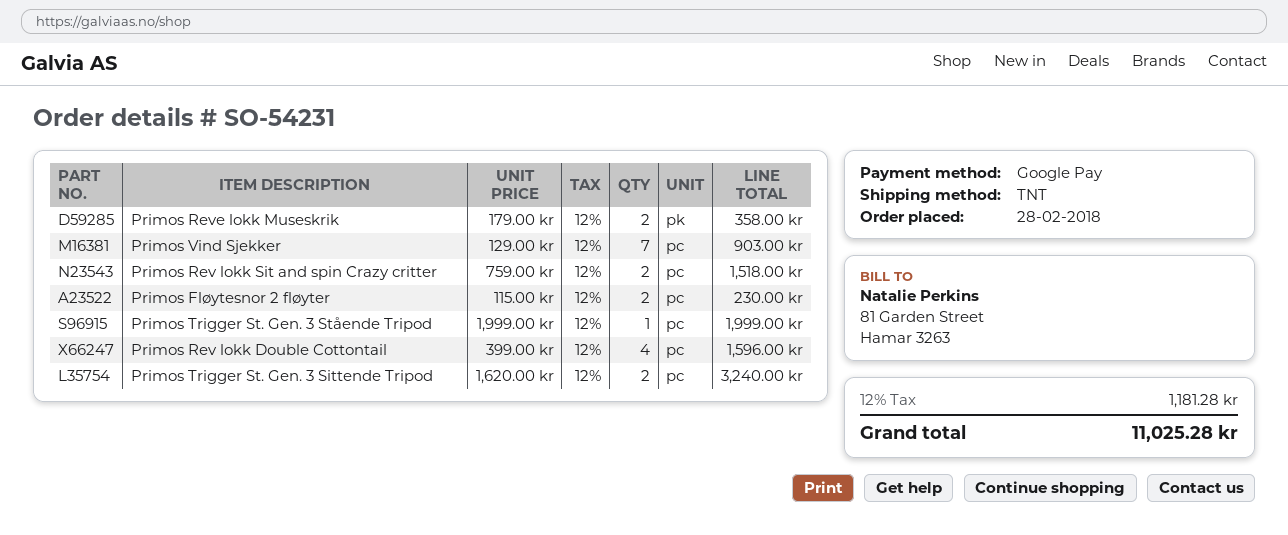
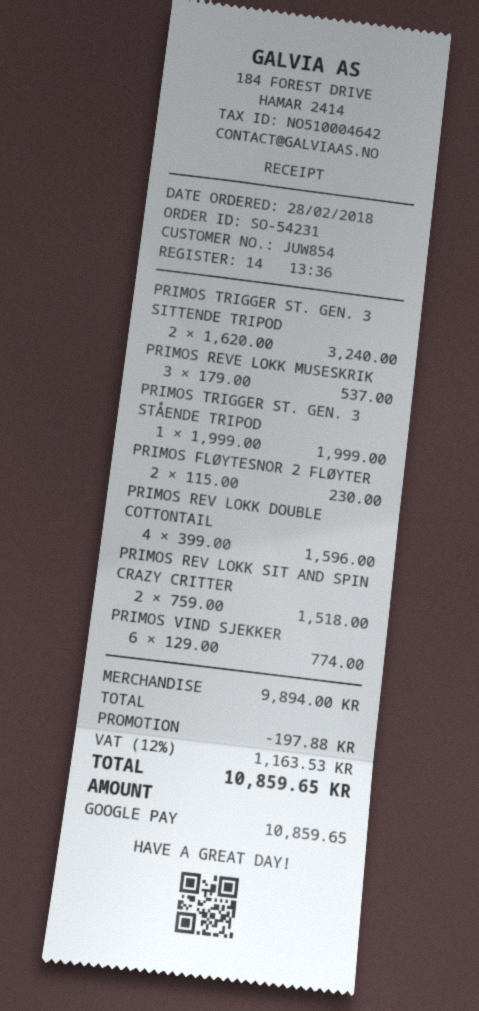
Primos Reve lokk Museskrik: 2 x 179.00 = 358.00 -> 3 x 179.00 = 537.00
Primos Vind Sjekker: 7 x 129.00 = 903.00 -> 6 x 129.00 = 774.00
discount: none -> 197.88
tax: 12% = 1181.28 -> 12% = 1163.53
total: 11025.28 -> 10859.65

